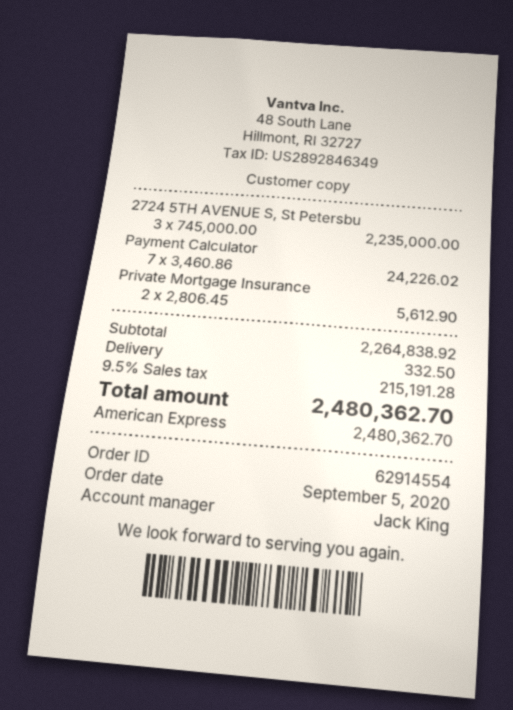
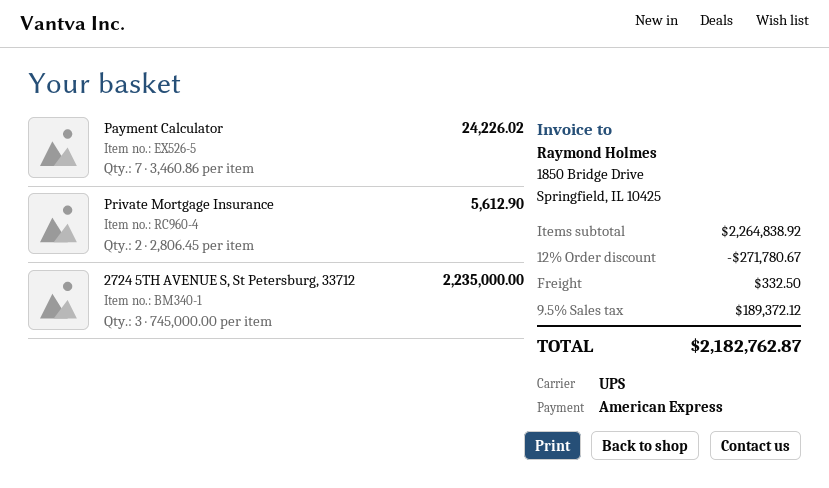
discount: none -> 12% = 271780.67
tax: 9.5% = 215191.28 -> 9.5% = 189372.12
total: 2480362.70 -> 2182762.87

